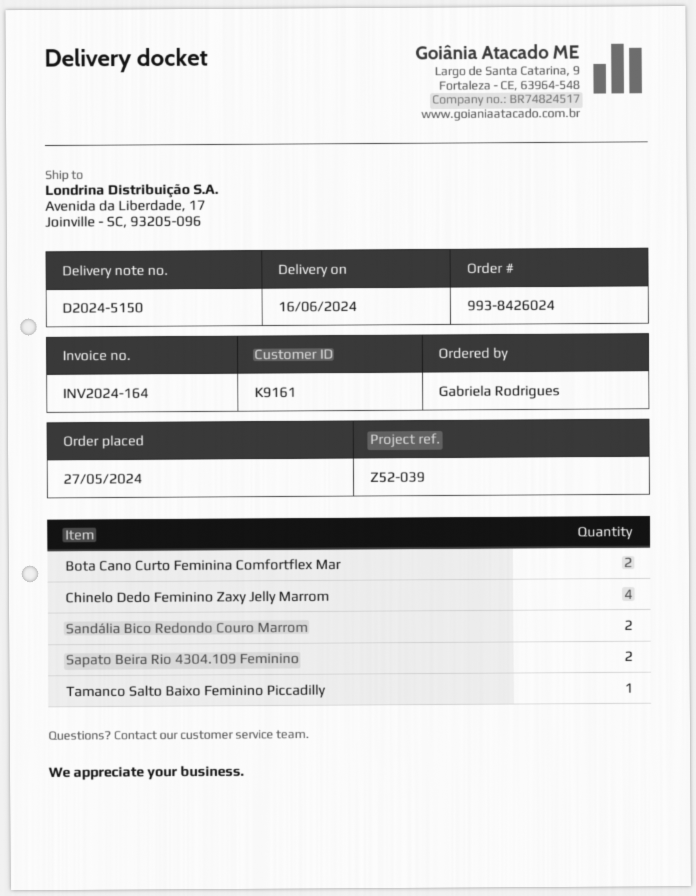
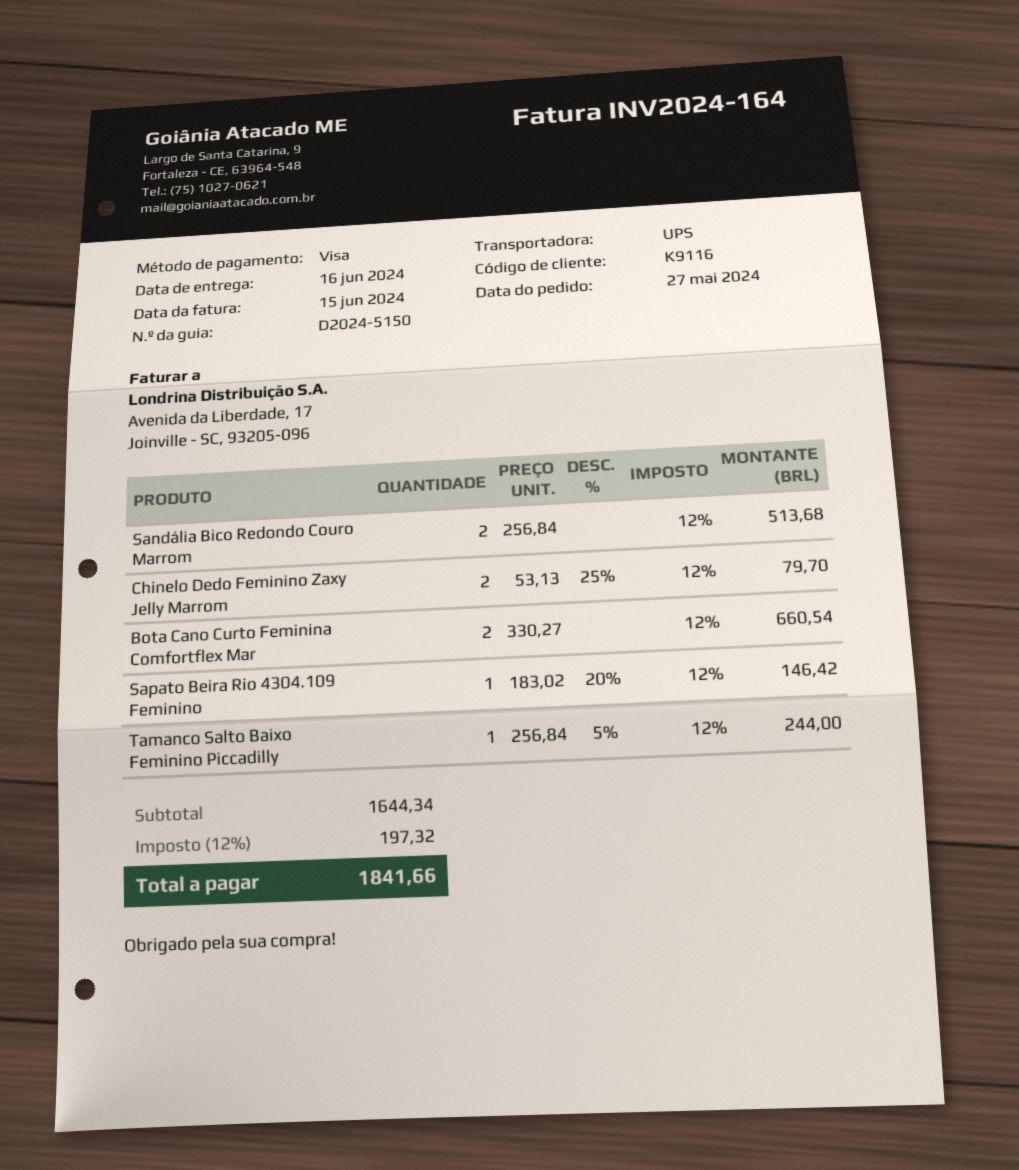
customer number: K9161 -> K9116
Chinelo Dedo Feminino Zaxy Jelly Marrom: 4 -> 2
Sapato Beira Rio 4304.109 Feminino: 2 -> 1

